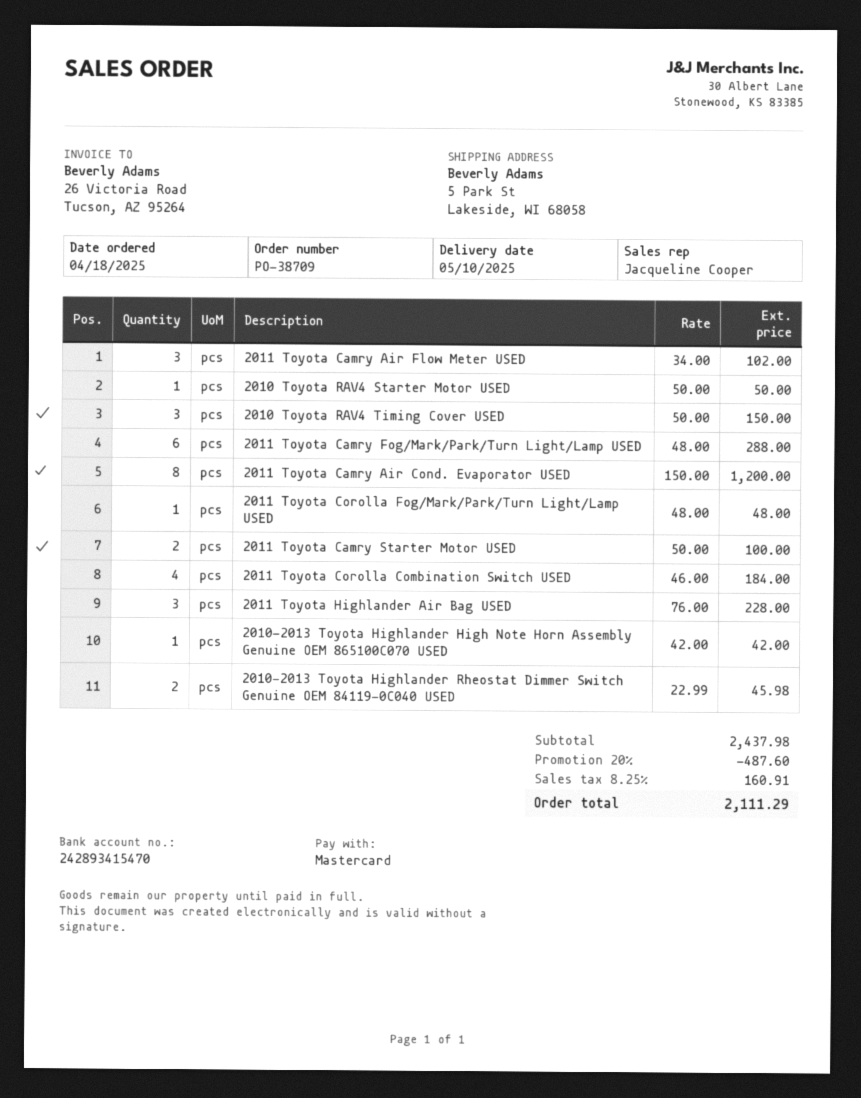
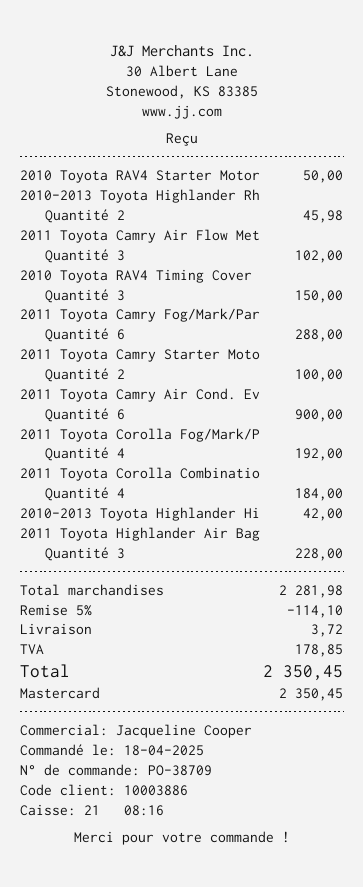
2011 Toyota Camry Air Cond. Evaporator USED: 8 for 1200.00 -> 6 for 900.00
2011 Toyota Corolla Fog/Mark/Park/Turn Light/Lamp USED: 1 for 48.00 -> 4 for 192.00
subtotal: 2437.98 -> 2281.98
discount: 20% = 487.60 -> 5% = 114.10
shipping: none -> 3.72
tax: 160.91 -> 178.85
total: 2111.29 -> 2350.45

